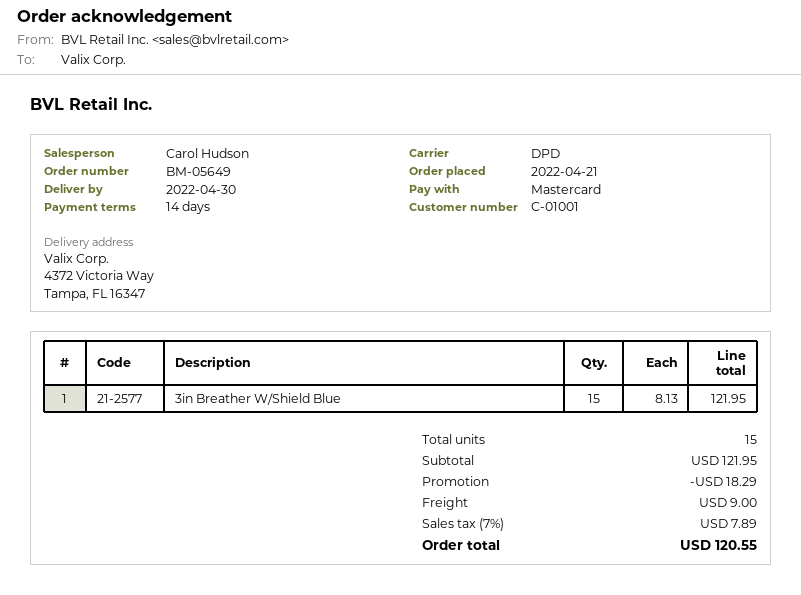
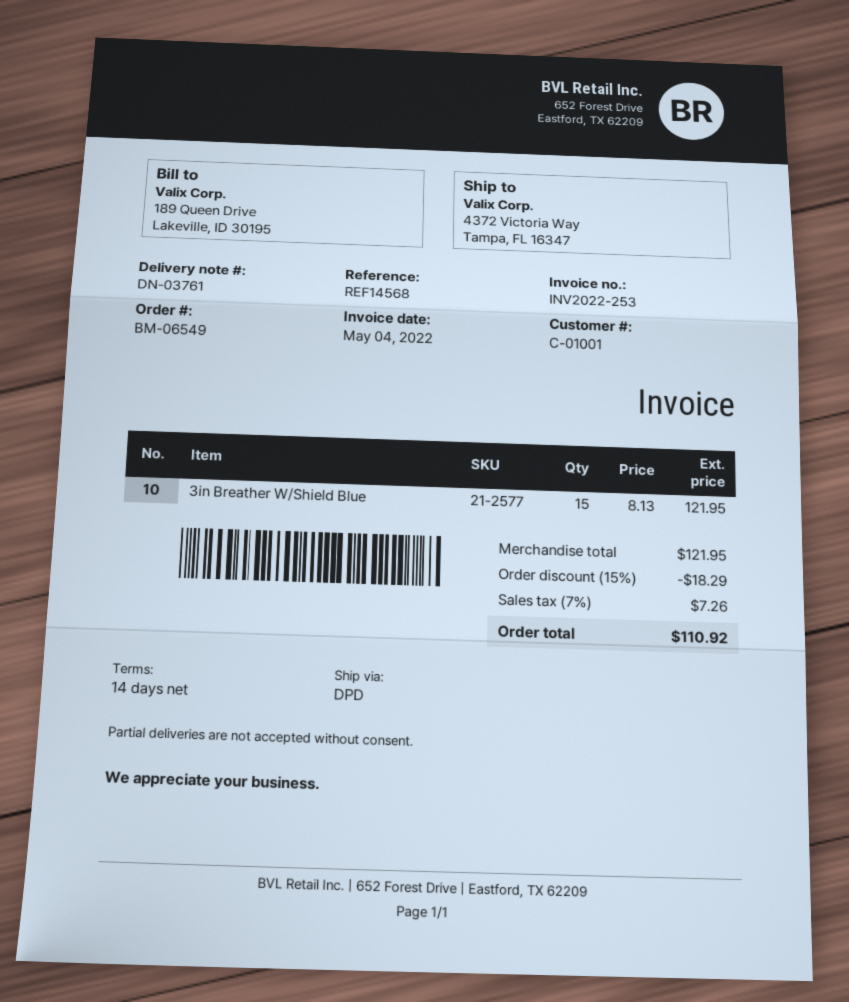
order number: BM-05649 -> BM-06549
shipping: 9.00 -> none
tax: 7% = 7.89 -> 7% = 7.26
total: 120.55 -> 110.92

